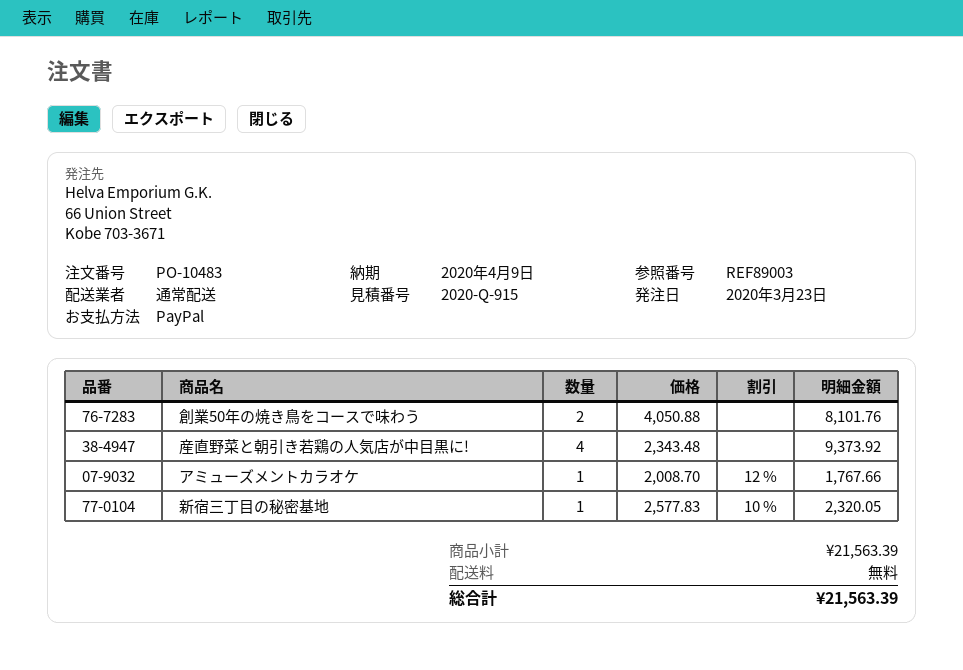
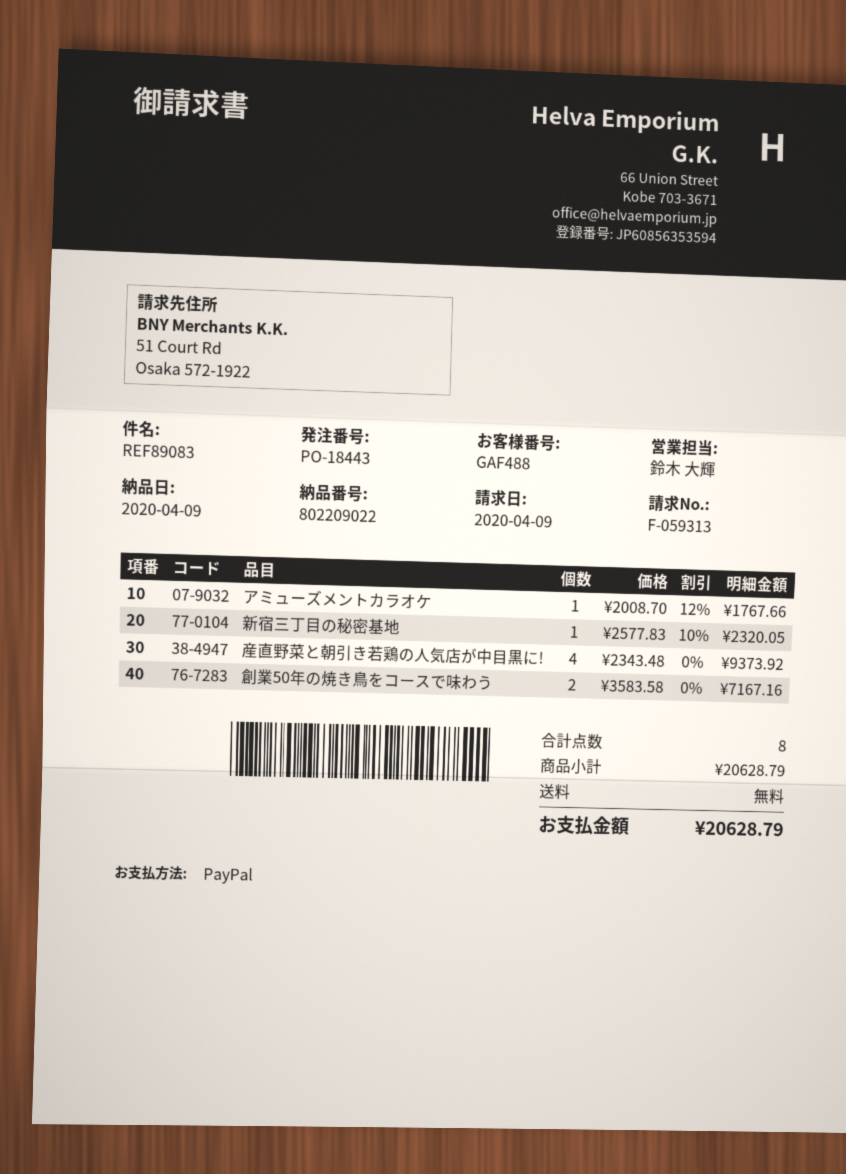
order number: PO-10483 -> PO-18443
reference: REF89003 -> REF89083
創業50年の焼き鳥をコースで味わう: 2 x 4050.88 = 8101.76 -> 2 x 3583.58 = 7167.16
subtotal: 21563.39 -> 20628.79
total: 21563.39 -> 20628.79

